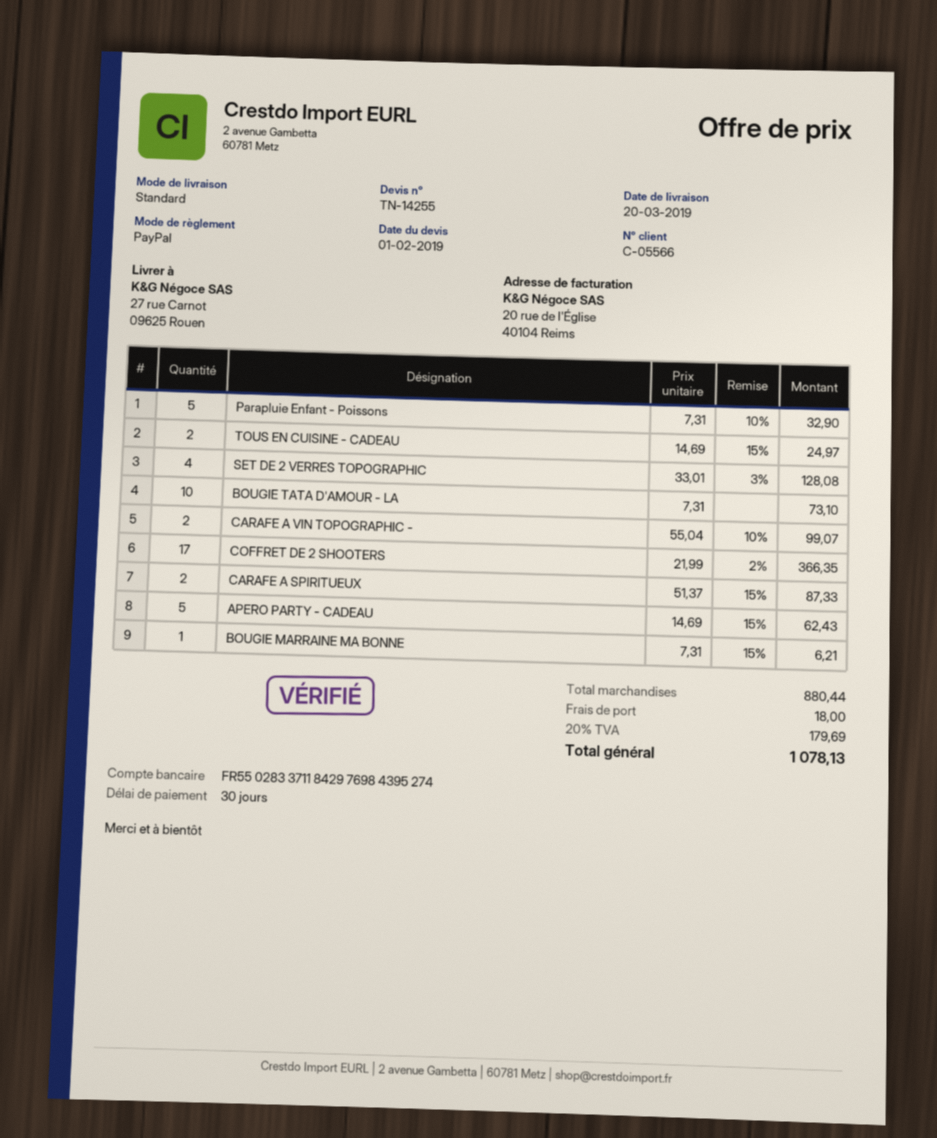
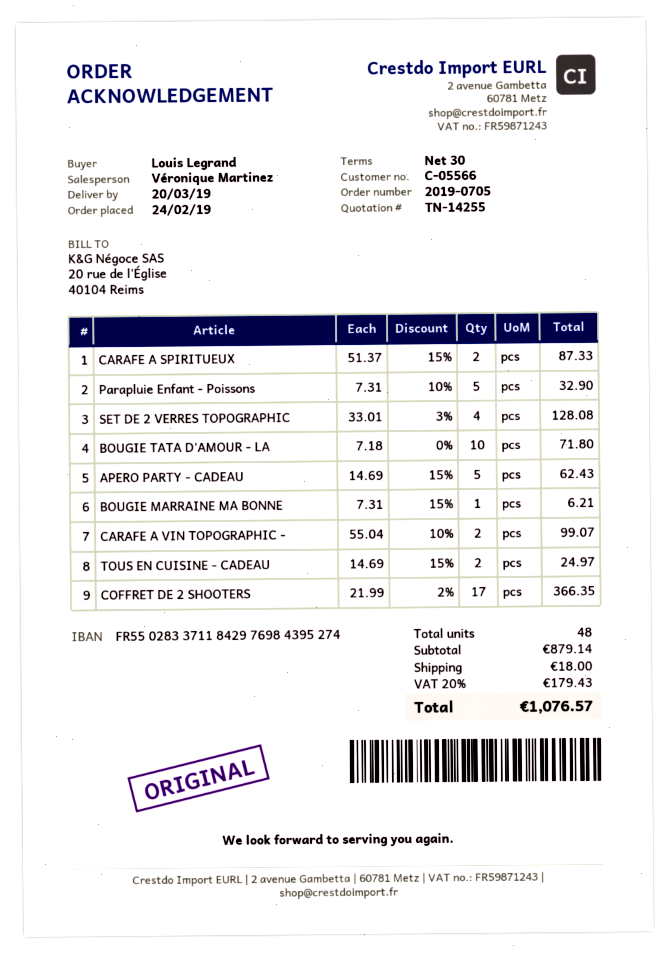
BOUGIE TATA D'AMOUR - LA: 10 x 7.31 = 73.10 -> 10 x 7.18 = 71.80
subtotal: 880.44 -> 879.14
tax: 20% = 179.69 -> 20% = 179.43
total: 1078.13 -> 1076.57

